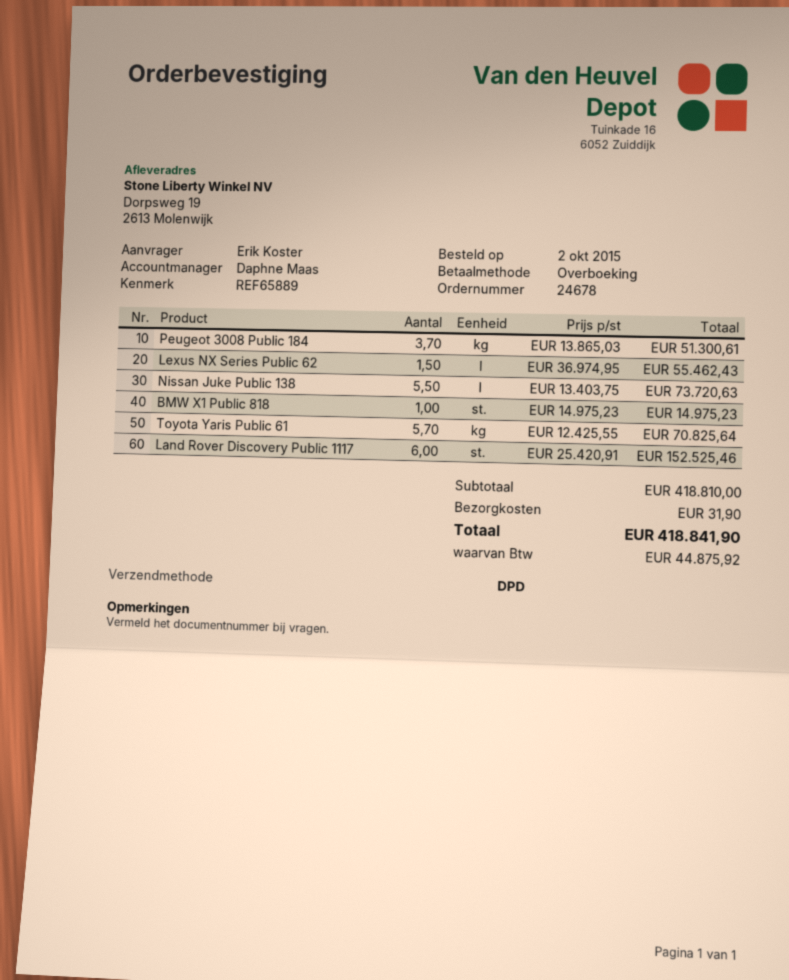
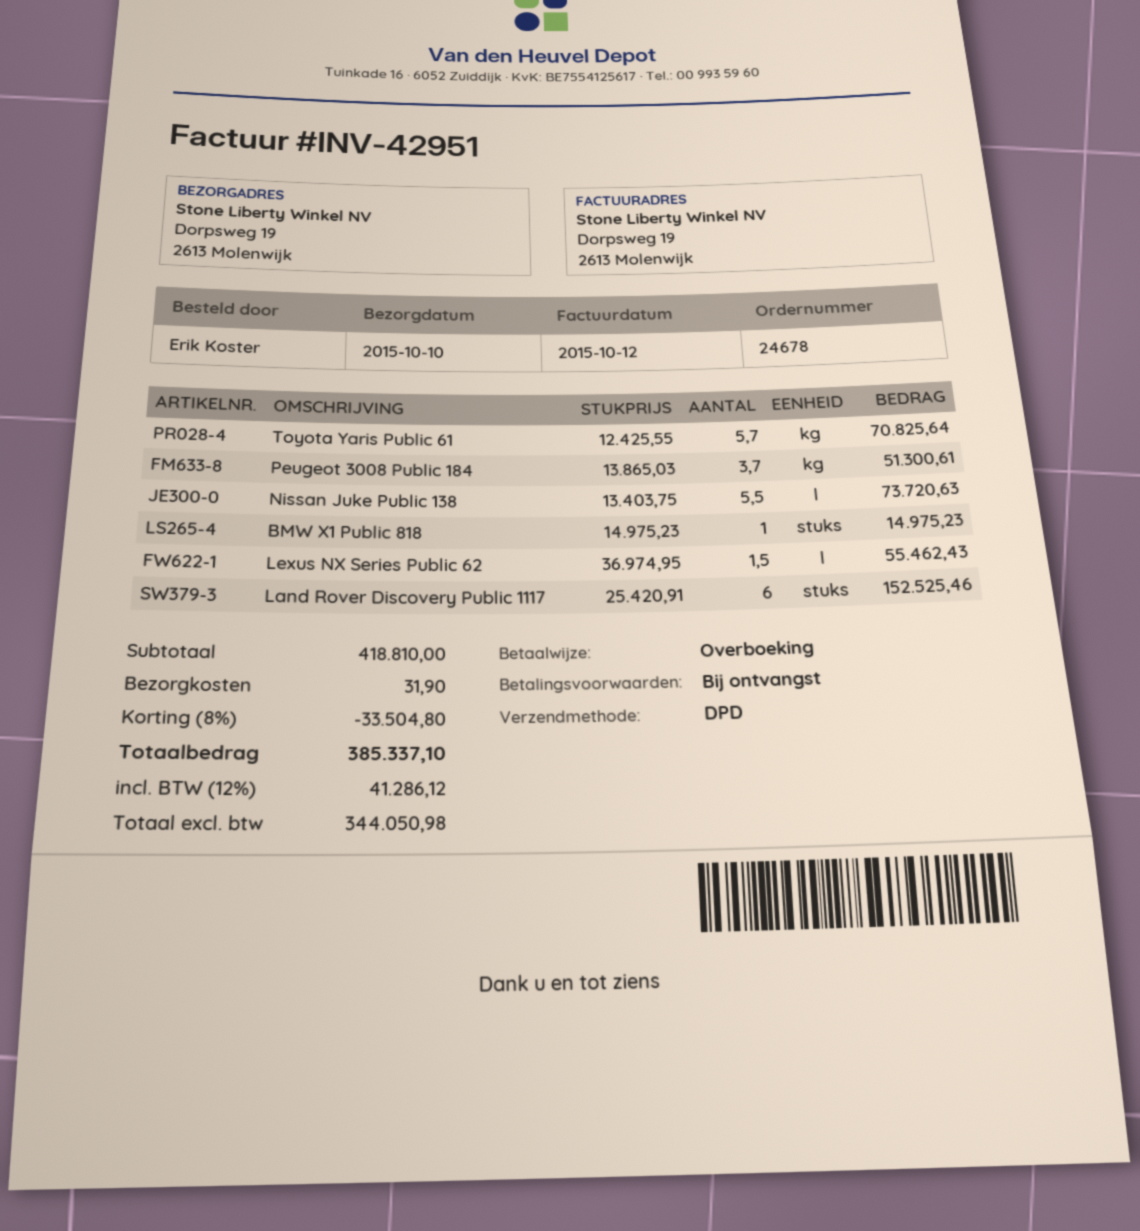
discount: none -> 8% = 33504.80
tax: 44875.92 -> 41286.12
total: 418841.90 -> 385337.10

